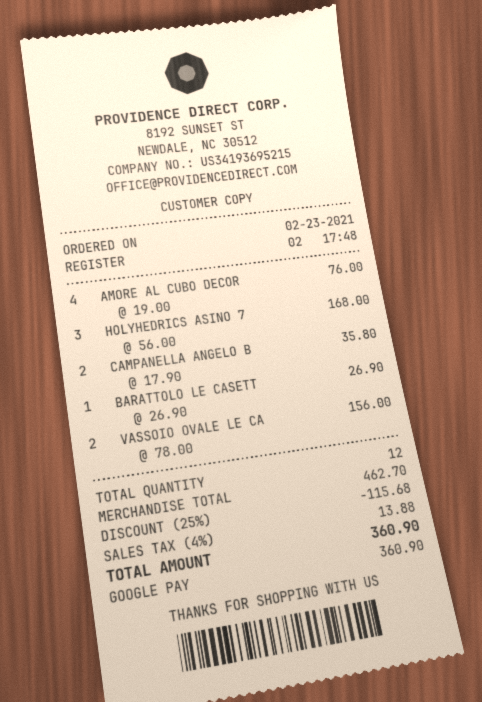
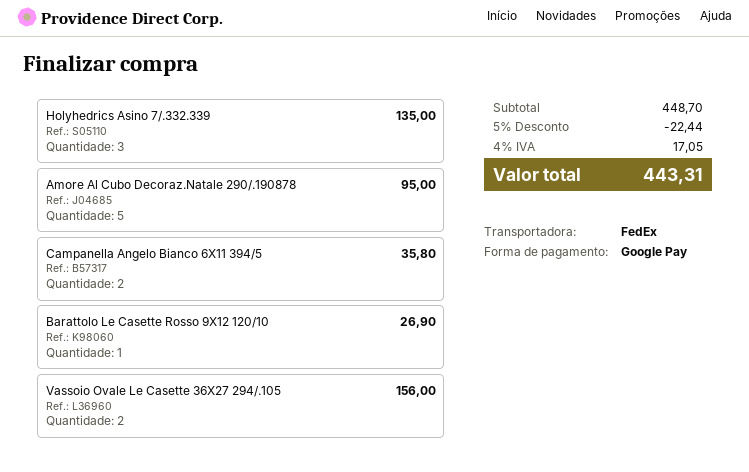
AMORE AL CUBO DECOR: 4 for 76.00 -> 5 for 95.00
HOLYHEDRICS ASINO 7: 3 for 168.00 -> 3 for 135.00
subtotal: 462.70 -> 448.70
discount: 25% = 115.68 -> 5% = 22.44
tax: 4% = 13.88 -> 4% = 17.05
total: 360.90 -> 443.31

